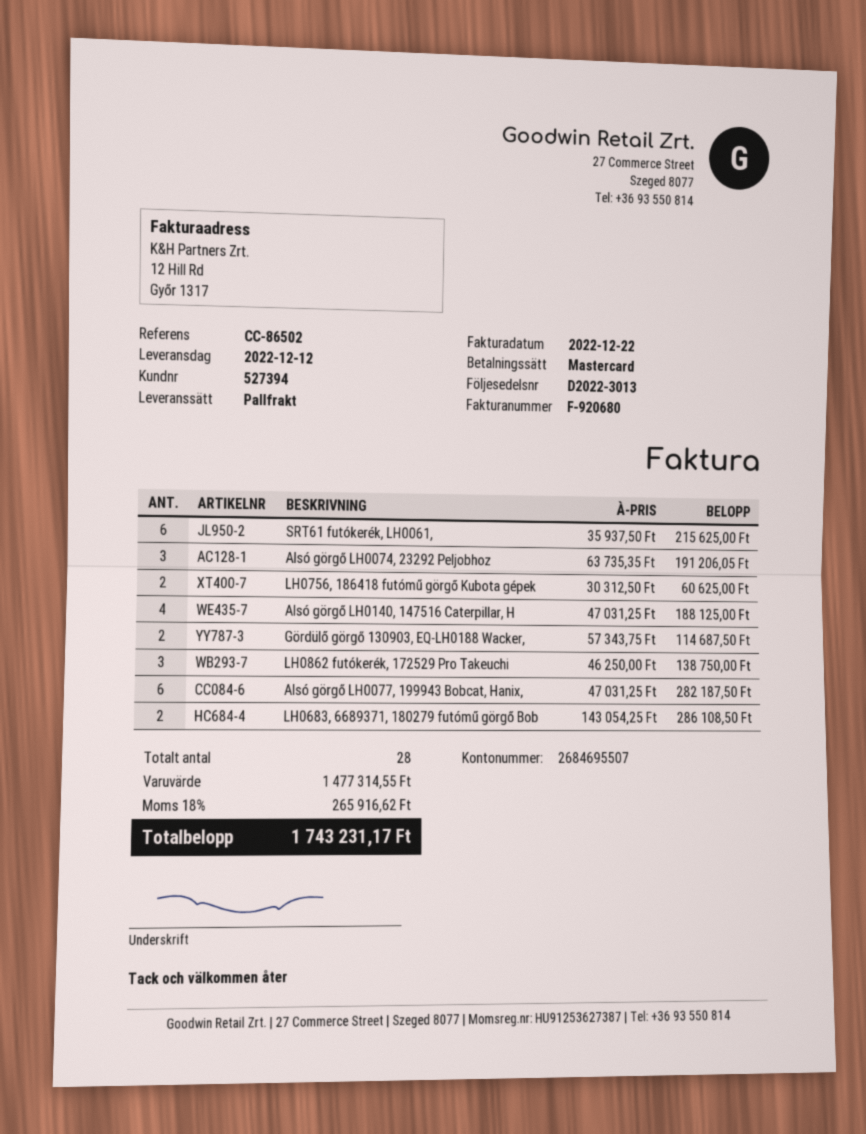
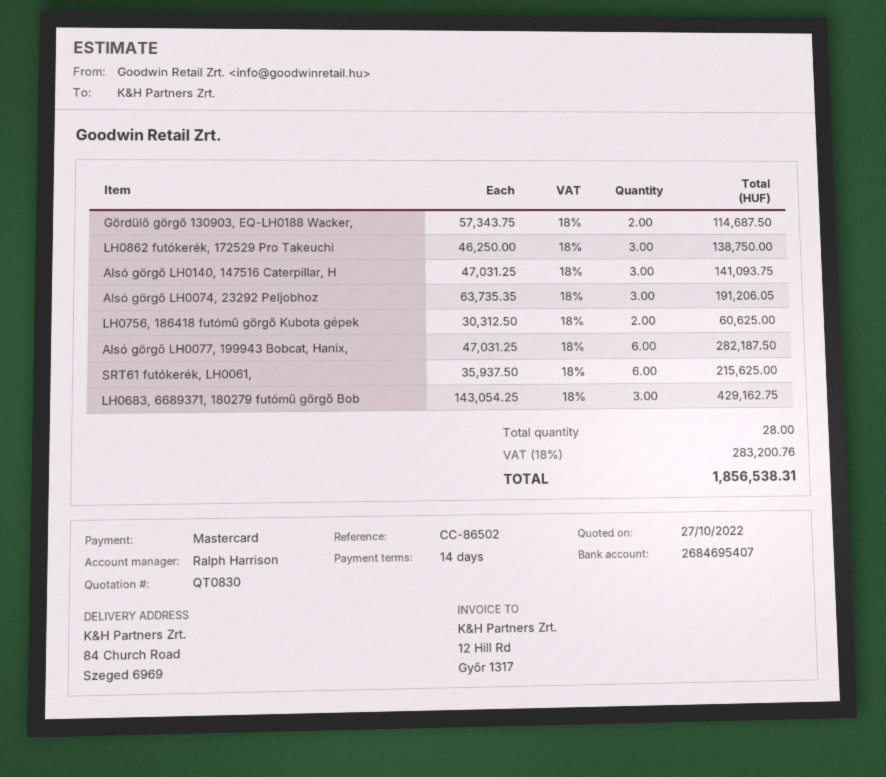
bank account: 2684695507 -> 2684695407
Alsó görgő LH0140, 147516 Caterpillar, H: 4 x 47031.25 = 188125.00 -> 3 x 47031.25 = 141093.75
LH0683, 6689371, 180279 futómű görgő Bob: 2 x 143054.25 = 286108.50 -> 3 x 143054.25 = 429162.75
tax: 18% = 265916.62 -> 18% = 283200.76
total: 1743231.17 -> 1856538.31

